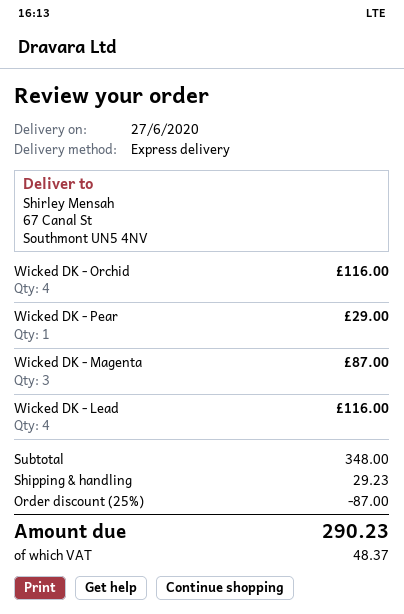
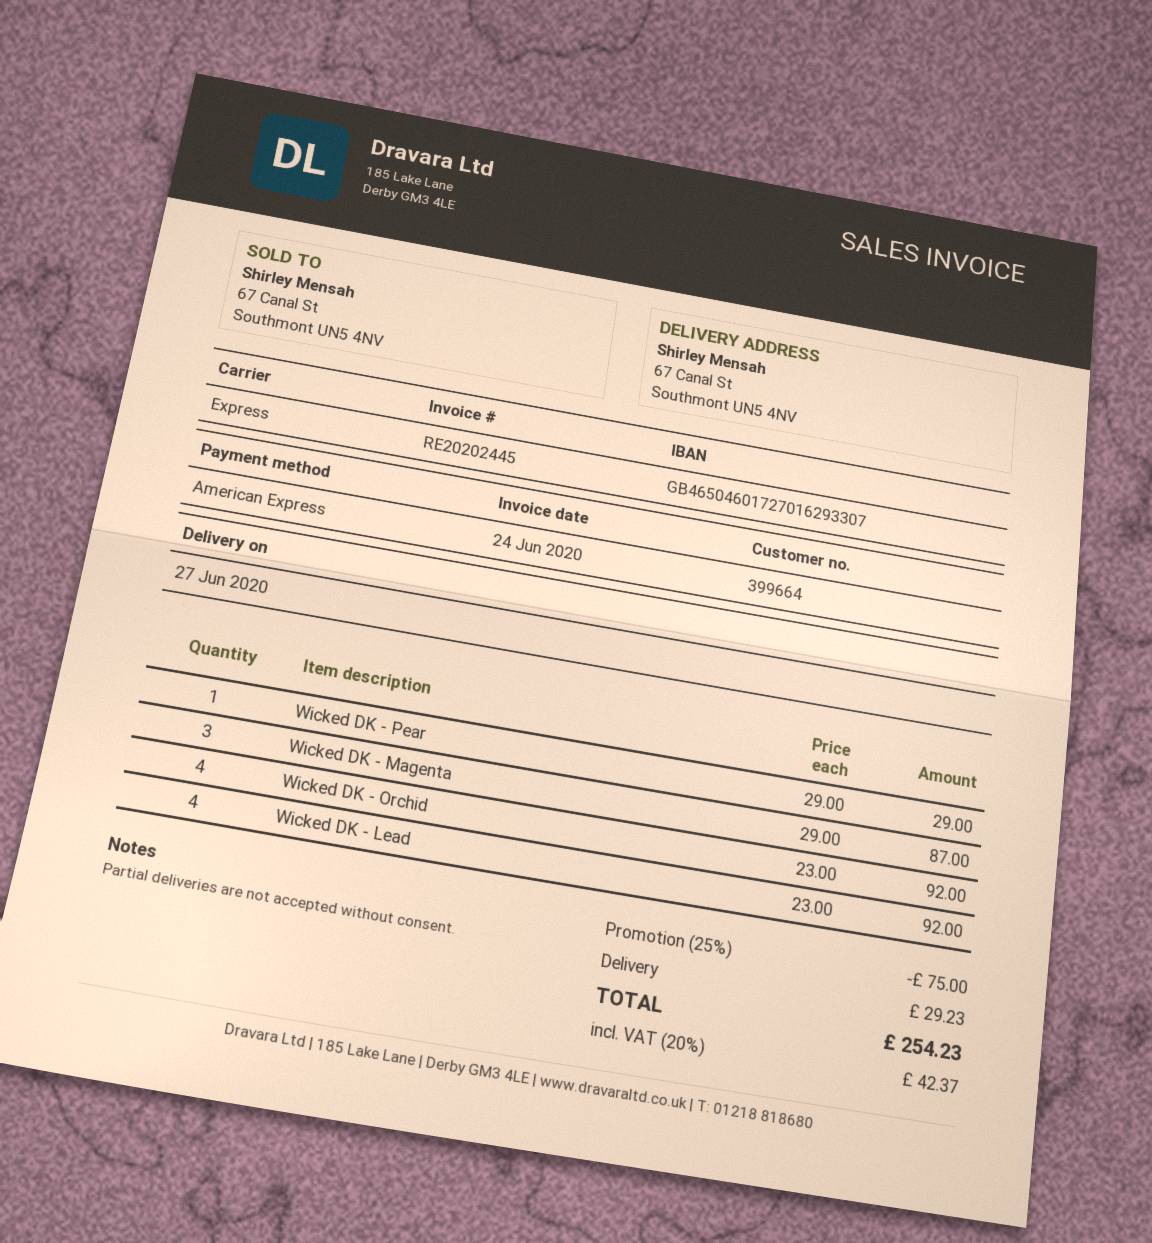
Wicked DK - Orchid: 4 for 116.00 -> 4 for 92.00
Wicked DK - Lead: 4 for 116.00 -> 4 for 92.00
discount: 25% = 87.00 -> 25% = 75.00
tax: 48.37 -> 42.37
total: 290.23 -> 254.23

